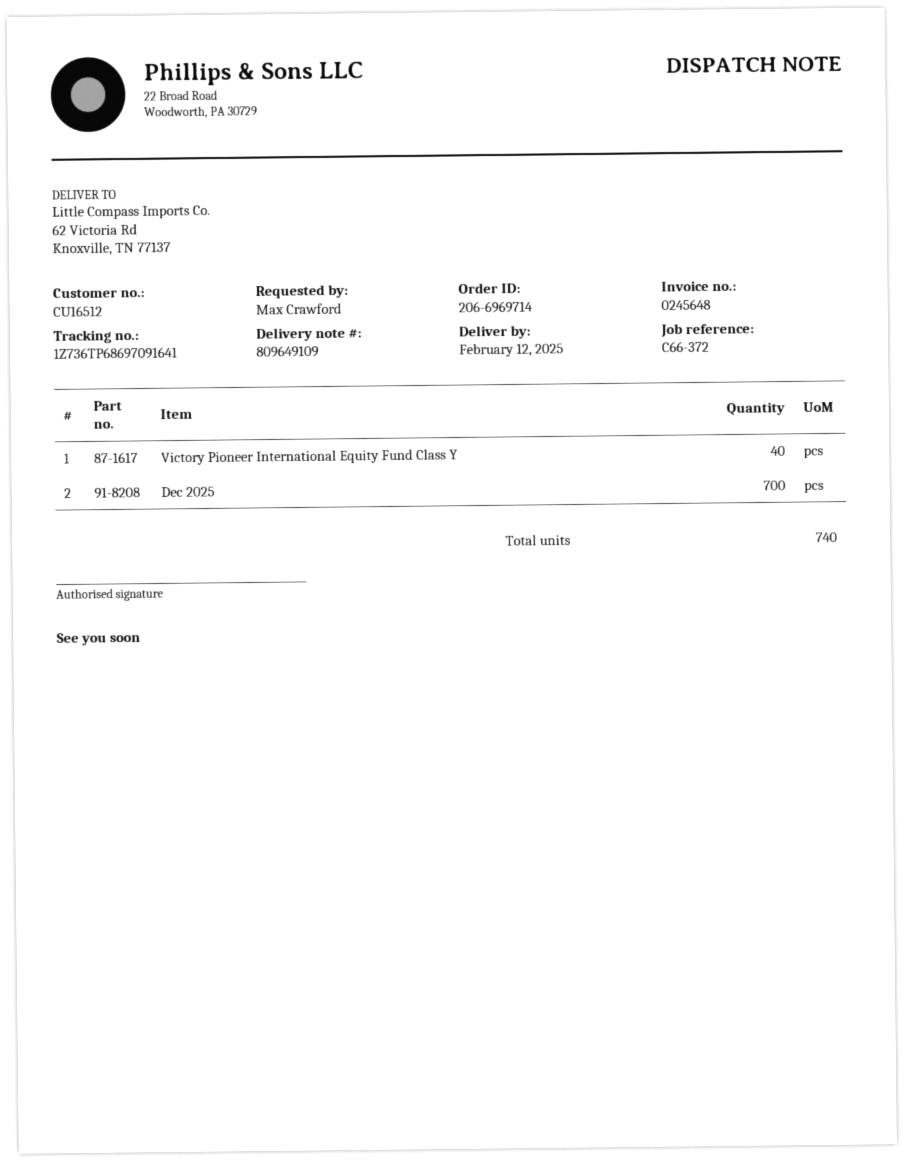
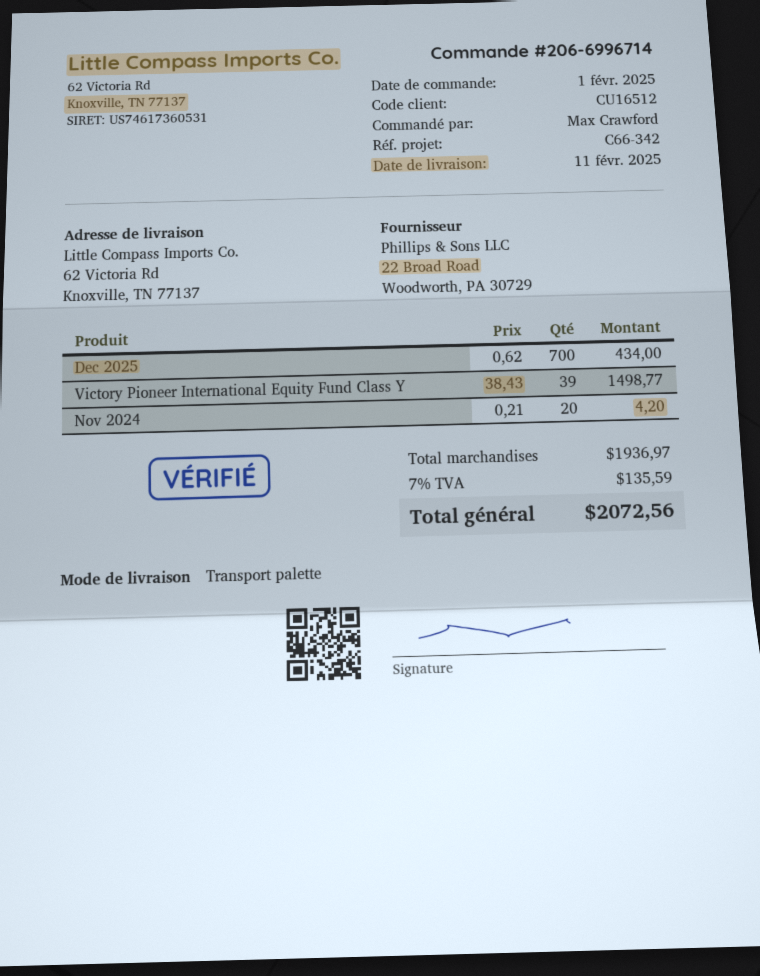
order number: 206-6969714 -> 206-6996714
delivery date: 2025-02-12 -> 2025-02-11
reference: C66-372 -> C66-342
Victory Pioneer International Equity Fund Class Y: 40 -> 39
Nov 2024: none -> 20

